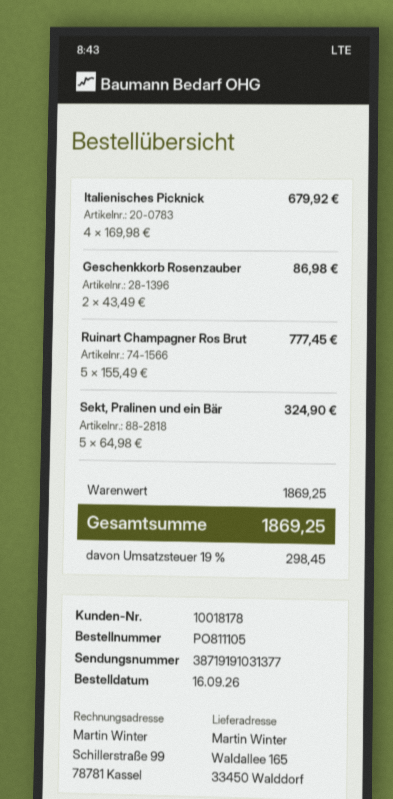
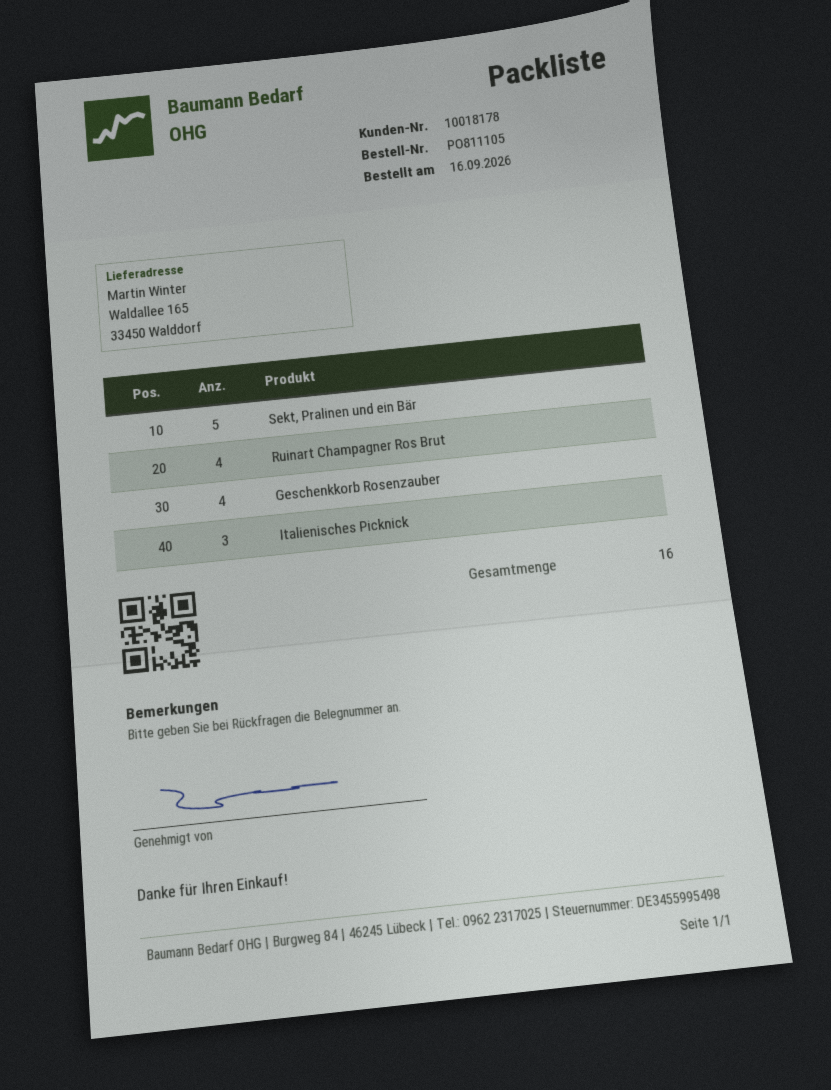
Italienisches Picknick: 4 -> 3
Geschenkkorb Rosenzauber: 2 -> 4
Ruinart Champagner Ros Brut: 5 -> 4

